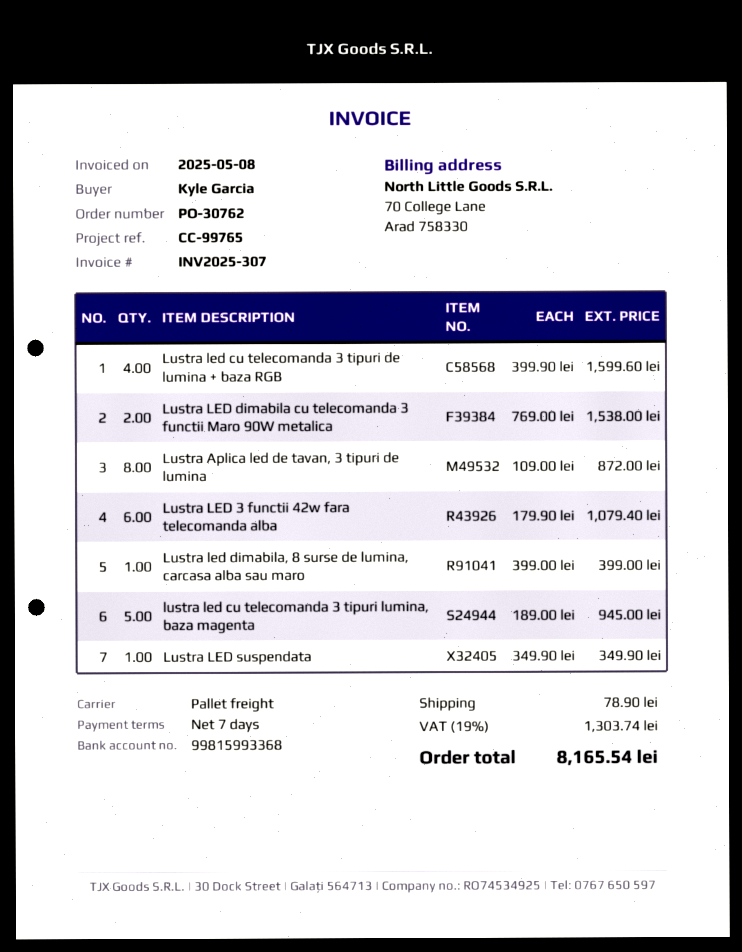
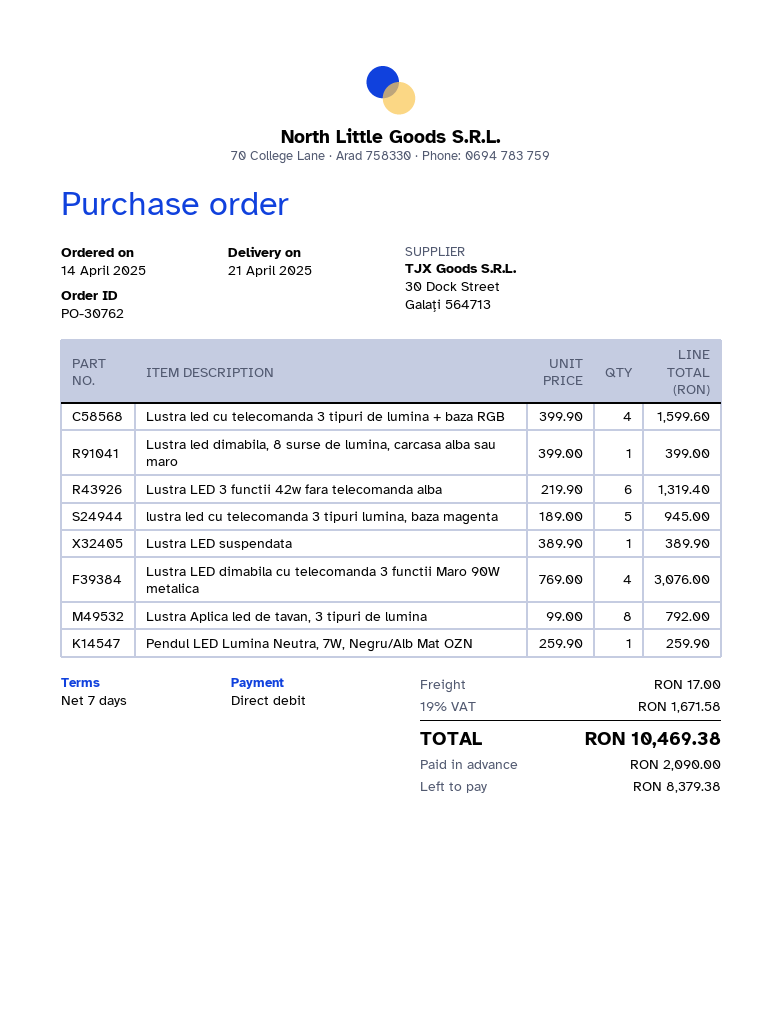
Lustra LED dimabila cu telecomanda 3 functii Maro 90W metalica: 2 x 769.00 = 1538.00 -> 4 x 769.00 = 3076.00
Lustra Aplica led de tavan, 3 tipuri de lumina: 8 x 109.00 = 872.00 -> 8 x 99.00 = 792.00
Lustra LED 3 functii 42w fara telecomanda alba: 6 x 179.90 = 1079.40 -> 6 x 219.90 = 1319.40
Lustra LED suspendata: 1 x 349.90 = 349.90 -> 1 x 389.90 = 389.90
Pendul LED Lumina Neutra, 7W, Negru/Alb Mat OZN: none -> 1 x 259.90 = 259.90
shipping: 78.90 -> 17.00
tax: 19% = 1303.74 -> 19% = 1671.58
total: 8165.54 -> 10469.38

